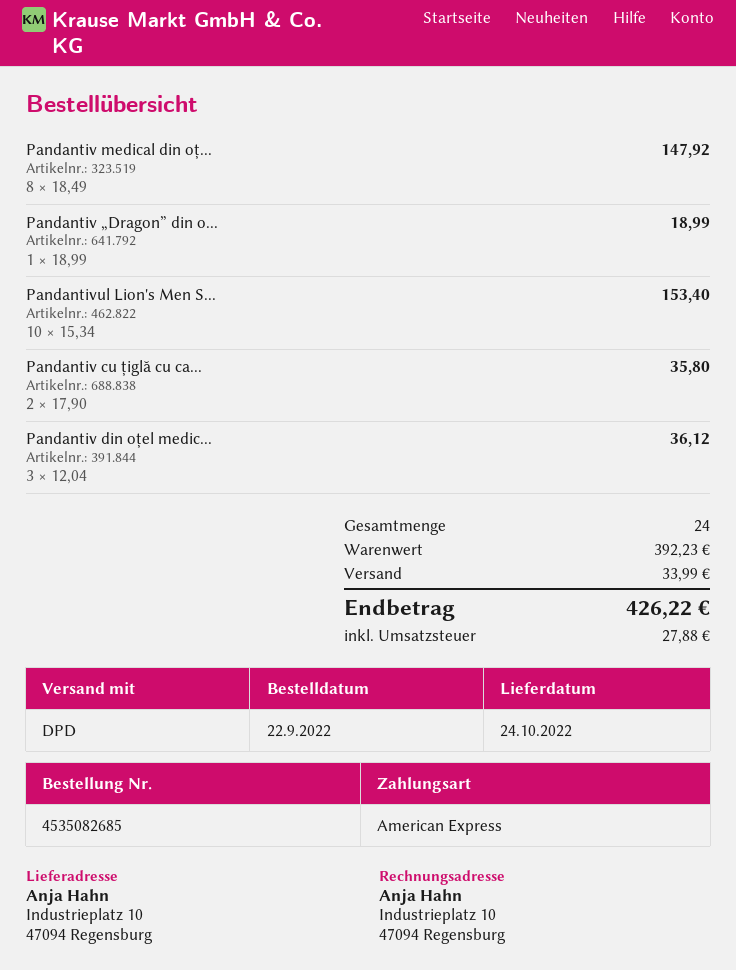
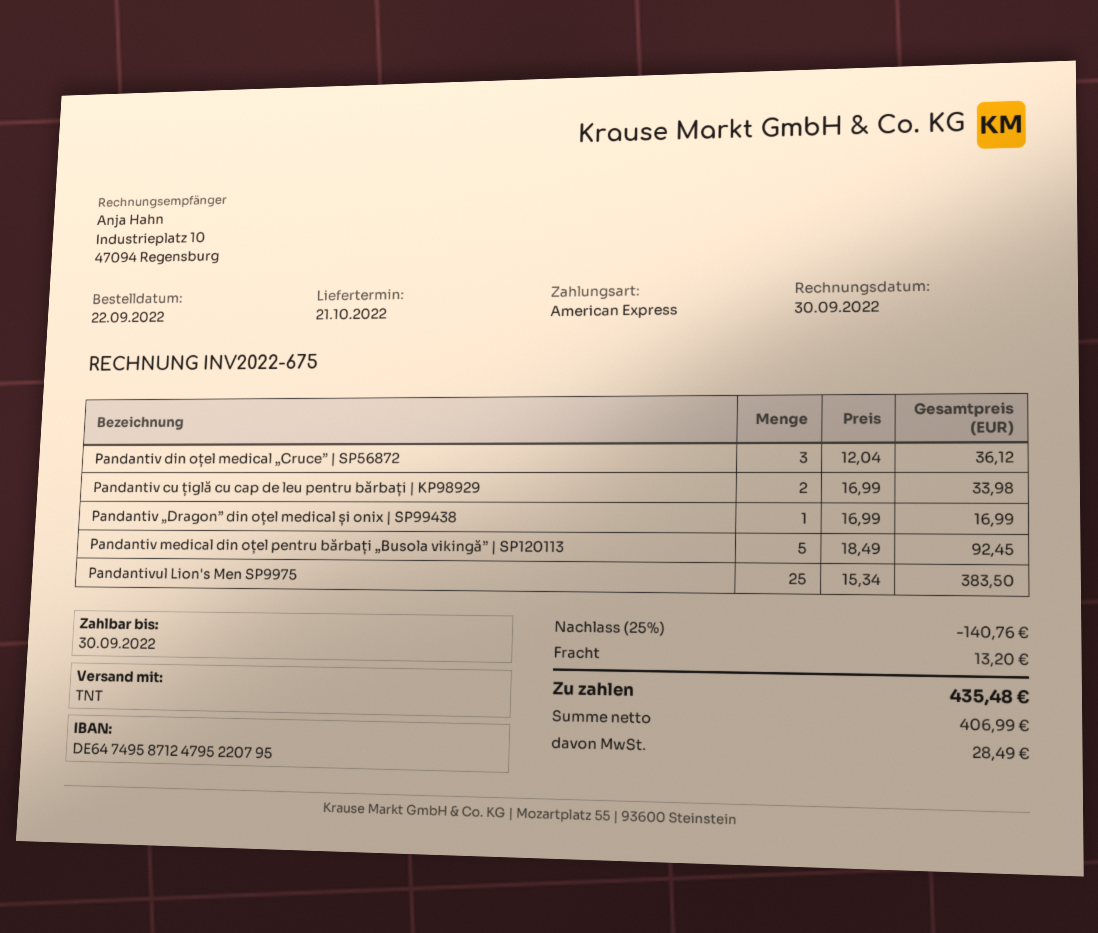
delivery date: 2022-10-24 -> 2022-10-21
shipping method: DPD -> TNT
Pandantiv medical din oț...: 8 x 18.49 = 147.92 -> 5 x 18.49 = 92.45
Pandantiv „Dragon” din o...: 1 x 18.99 = 18.99 -> 1 x 16.99 = 16.99
Pandantivul Lion's Men S...: 10 x 15.34 = 153.40 -> 25 x 15.34 = 383.50
Pandantiv cu țiglă cu ca...: 2 x 17.90 = 35.80 -> 2 x 16.99 = 33.98
discount: none -> 25% = 140.76
shipping: 33.99 -> 13.20
tax: 27.88 -> 28.49
total: 426.22 -> 435.48

